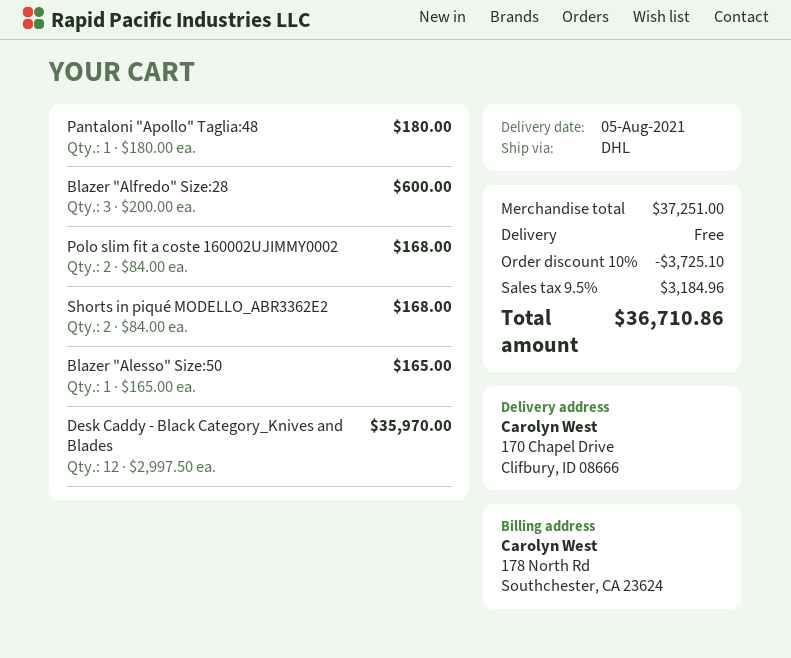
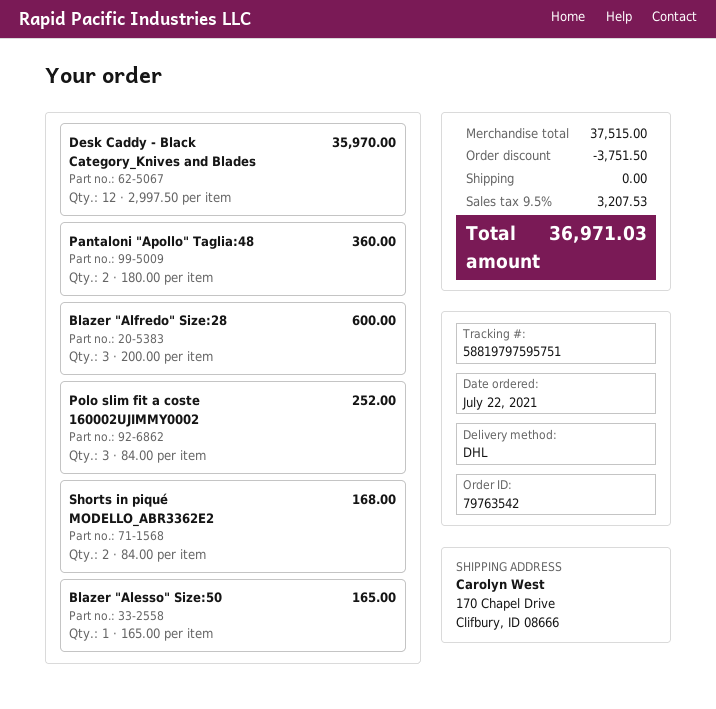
Pantaloni "Apollo" Taglia:48: 1 x 180.00 = 180.00 -> 2 x 180.00 = 360.00
Polo slim fit a coste 160002UJIMMY0002: 2 x 84.00 = 168.00 -> 3 x 84.00 = 252.00
subtotal: 37251.00 -> 37515.00
discount: 3725.10 -> 3751.50
tax: 9.5% = 3184.96 -> 9.5% = 3207.53
total: 36710.86 -> 36971.03

